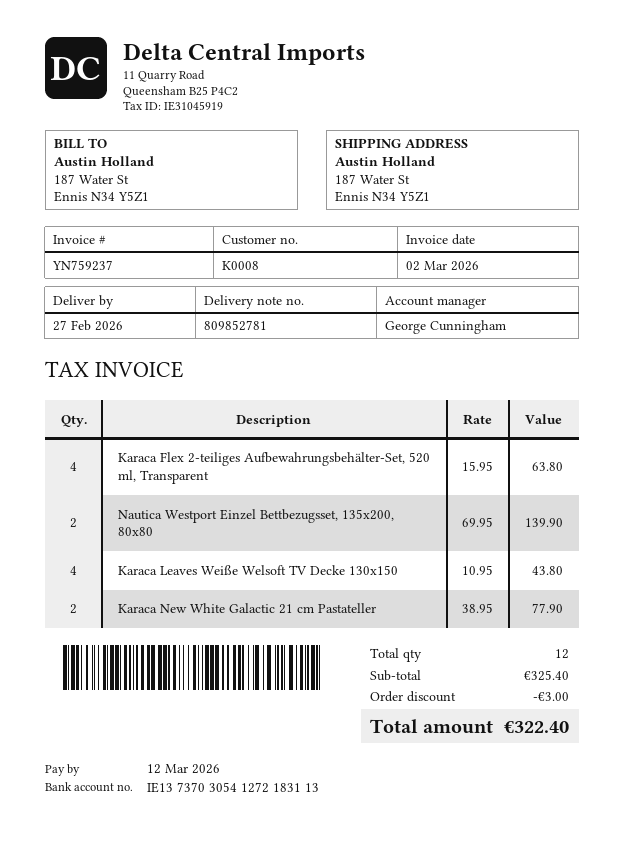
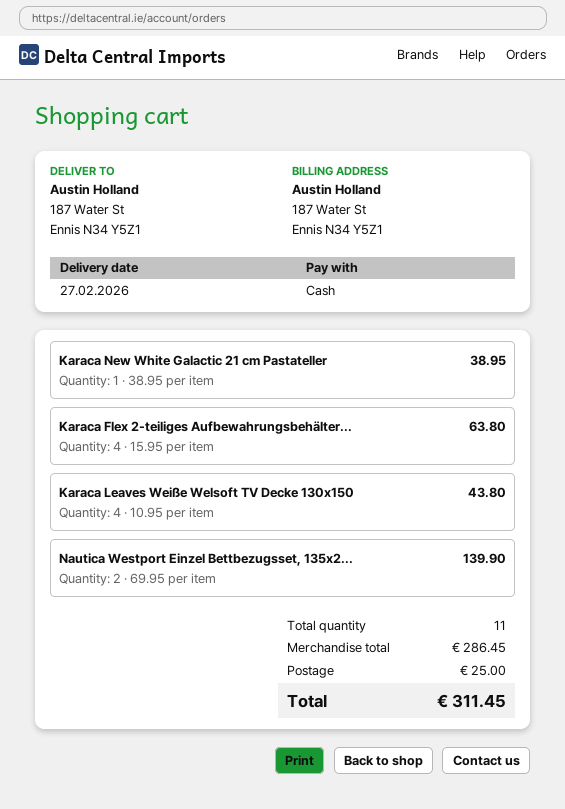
Karaca New White Galactic 21 cm Pastateller: 2 x 38.95 = 77.90 -> 1 x 38.95 = 38.95
total quantity: 12 -> 11
subtotal: 325.40 -> 286.45
discount: 3.00 -> none
shipping: none -> 25.00
total: 322.40 -> 311.45

